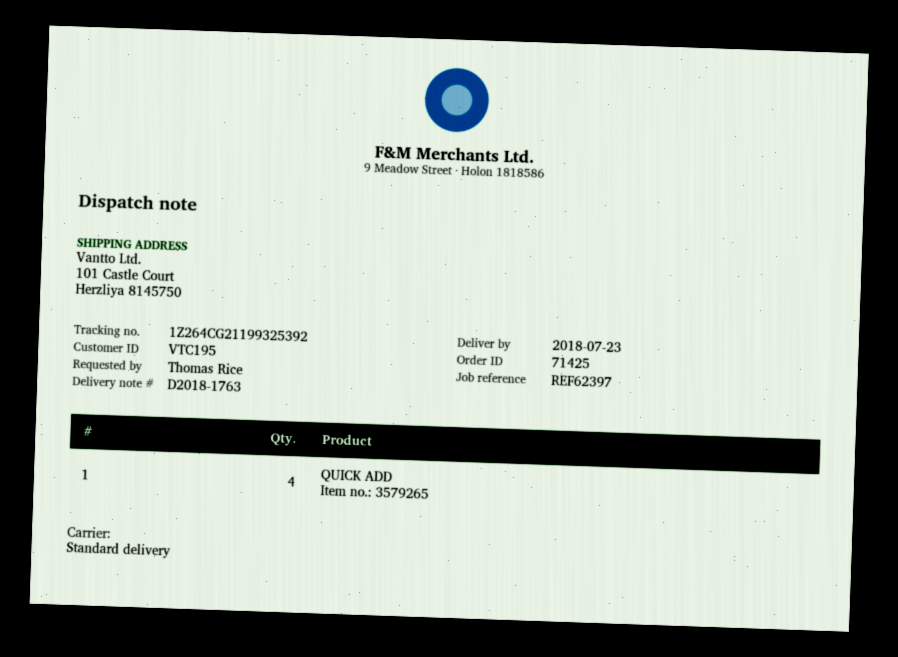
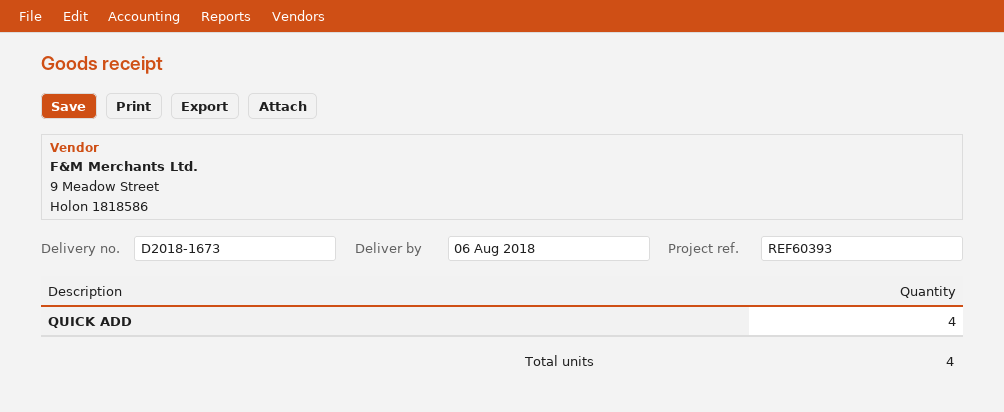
delivery note number: D2018-1763 -> D2018-1673
delivery date: 2018-07-23 -> 2018-08-06
reference: REF62397 -> REF60393

